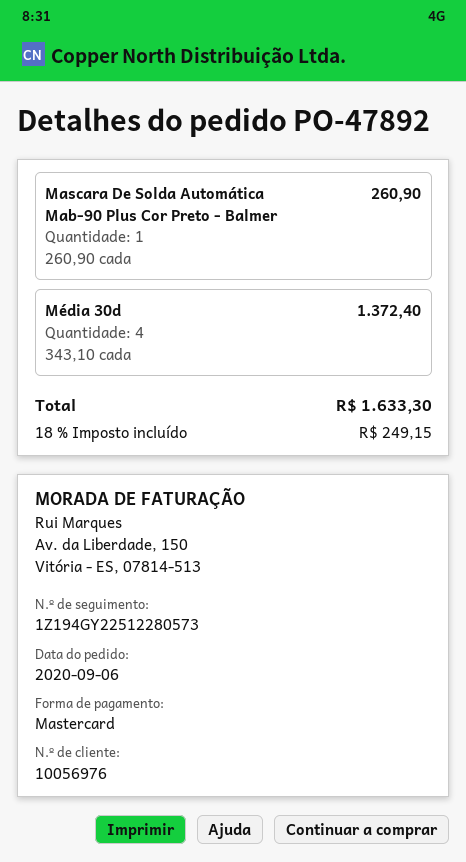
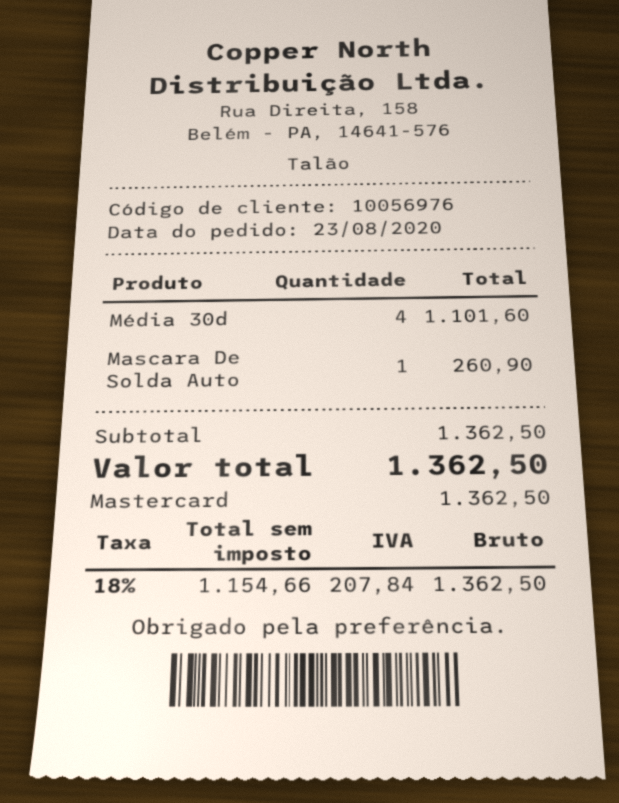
order date: 2020-09-06 -> 2020-08-23
Média 30d: 4 for 1372.40 -> 4 for 1101.60
tax: 18% = 249.15 -> 18% = 207.84
total: 1633.30 -> 1362.50

